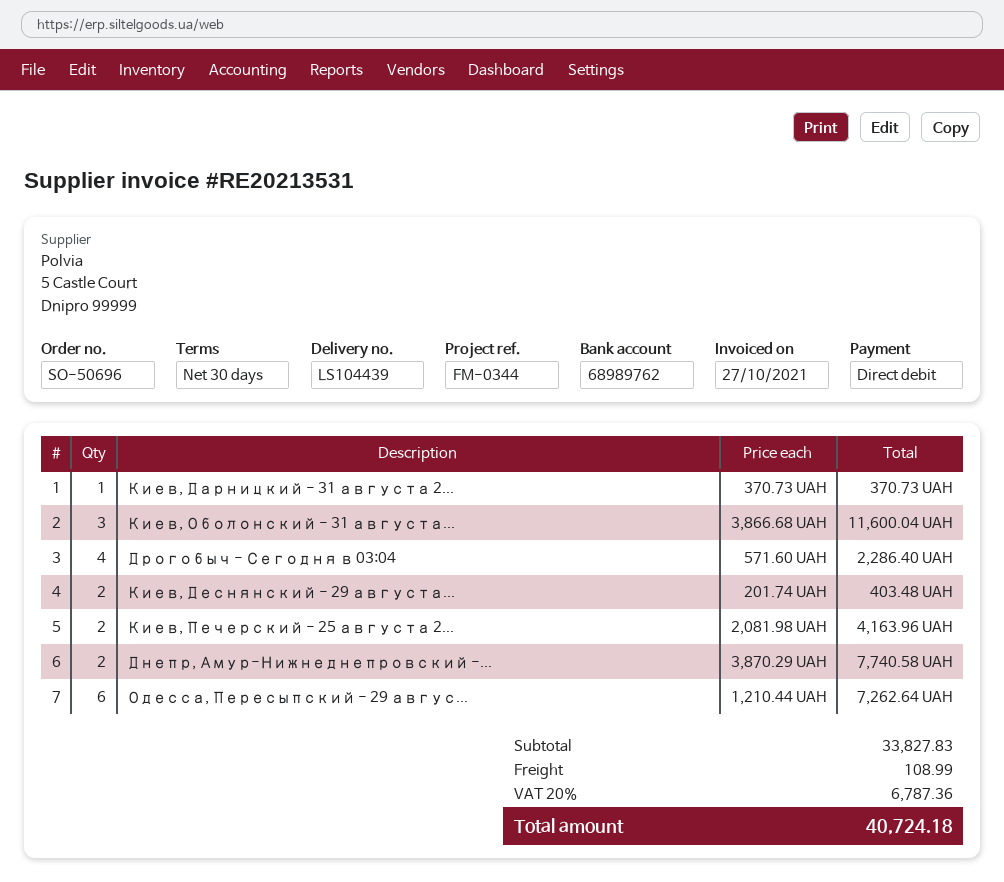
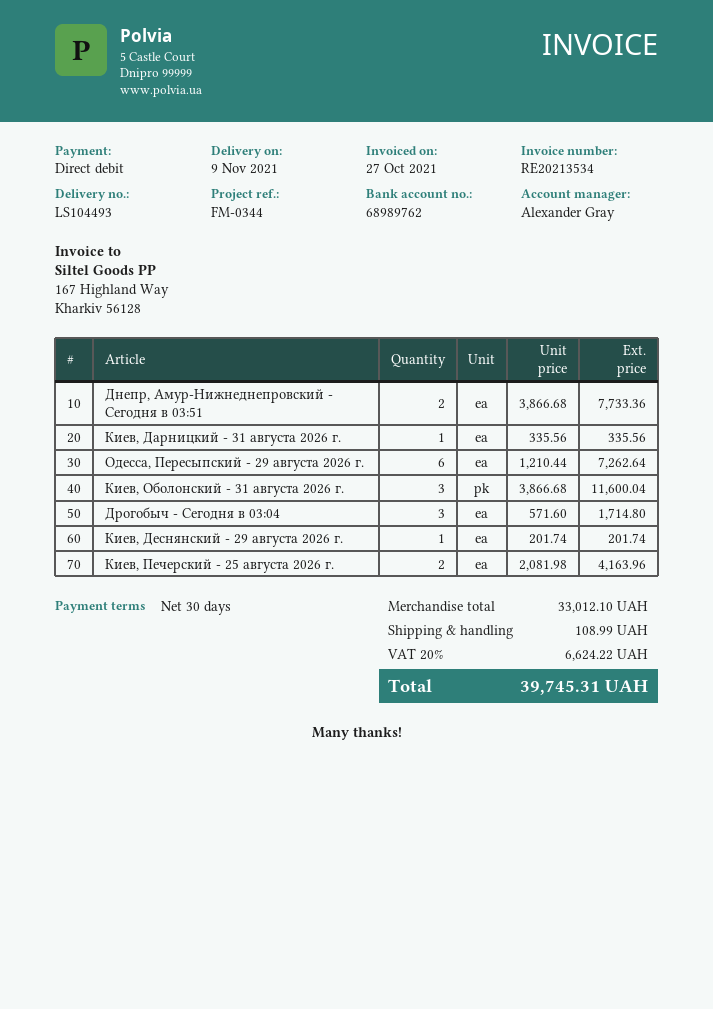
delivery note number: LS104439 -> LS104493
invoice number: RE20213531 -> RE20213534
Киев, Дарницкий - 31 августа 2...: 1 x 370.73 = 370.73 -> 1 x 335.56 = 335.56
Дрогобыч - Сегодня в 03:04: 4 x 571.60 = 2286.40 -> 3 x 571.60 = 1714.80
Киев, Деснянский - 29 августа...: 2 x 201.74 = 403.48 -> 1 x 201.74 = 201.74
Днепр, Амур-Нижнеднепровский -...: 2 x 3870.29 = 7740.58 -> 2 x 3866.68 = 7733.36
subtotal: 33827.83 -> 33012.10
tax: 20% = 6787.36 -> 20% = 6624.22
total: 40724.18 -> 39745.31

